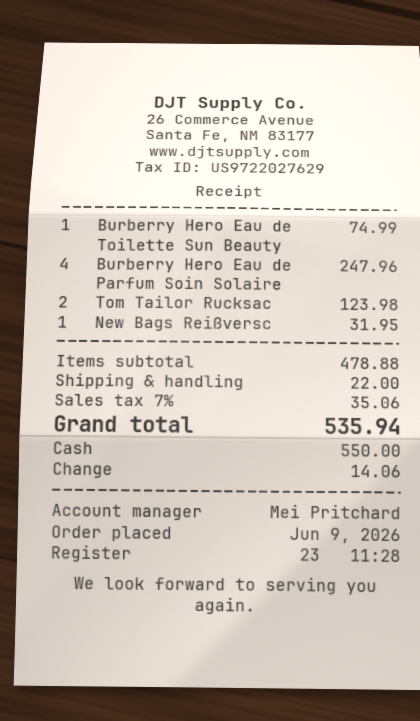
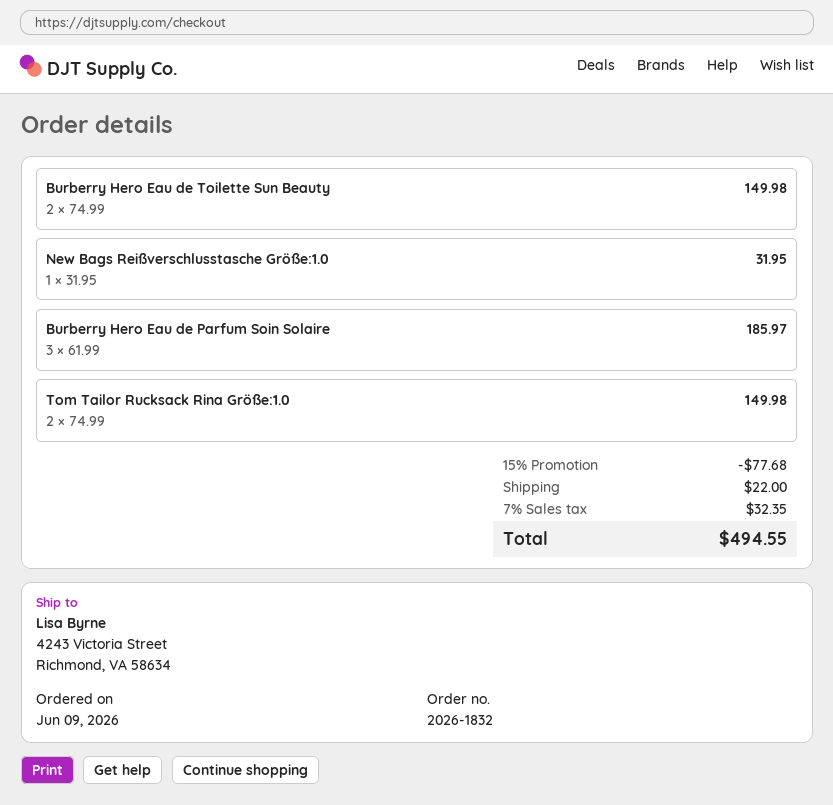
Burberry Hero Eau de Toilette Sun Beauty: 1 for 74.99 -> 2 for 149.98
Burberry Hero Eau de Parfum Soin Solaire: 4 for 247.96 -> 3 for 185.97
Tom Tailor Rucksac: 2 for 123.98 -> 2 for 149.98
discount: none -> 15% = 77.68
tax: 7% = 35.06 -> 7% = 32.35
total: 535.94 -> 494.55

